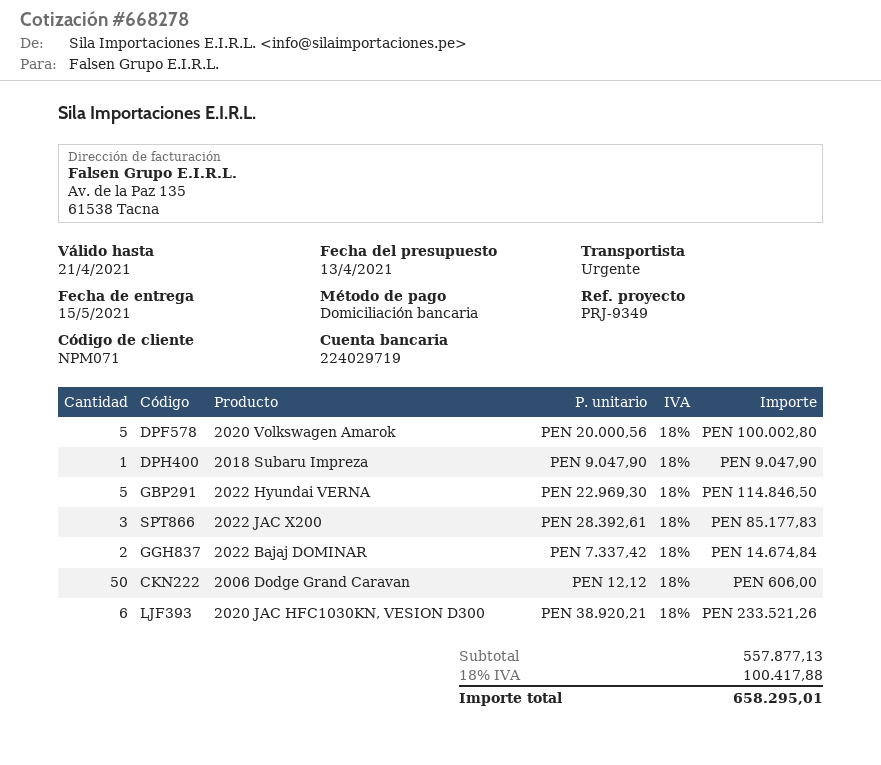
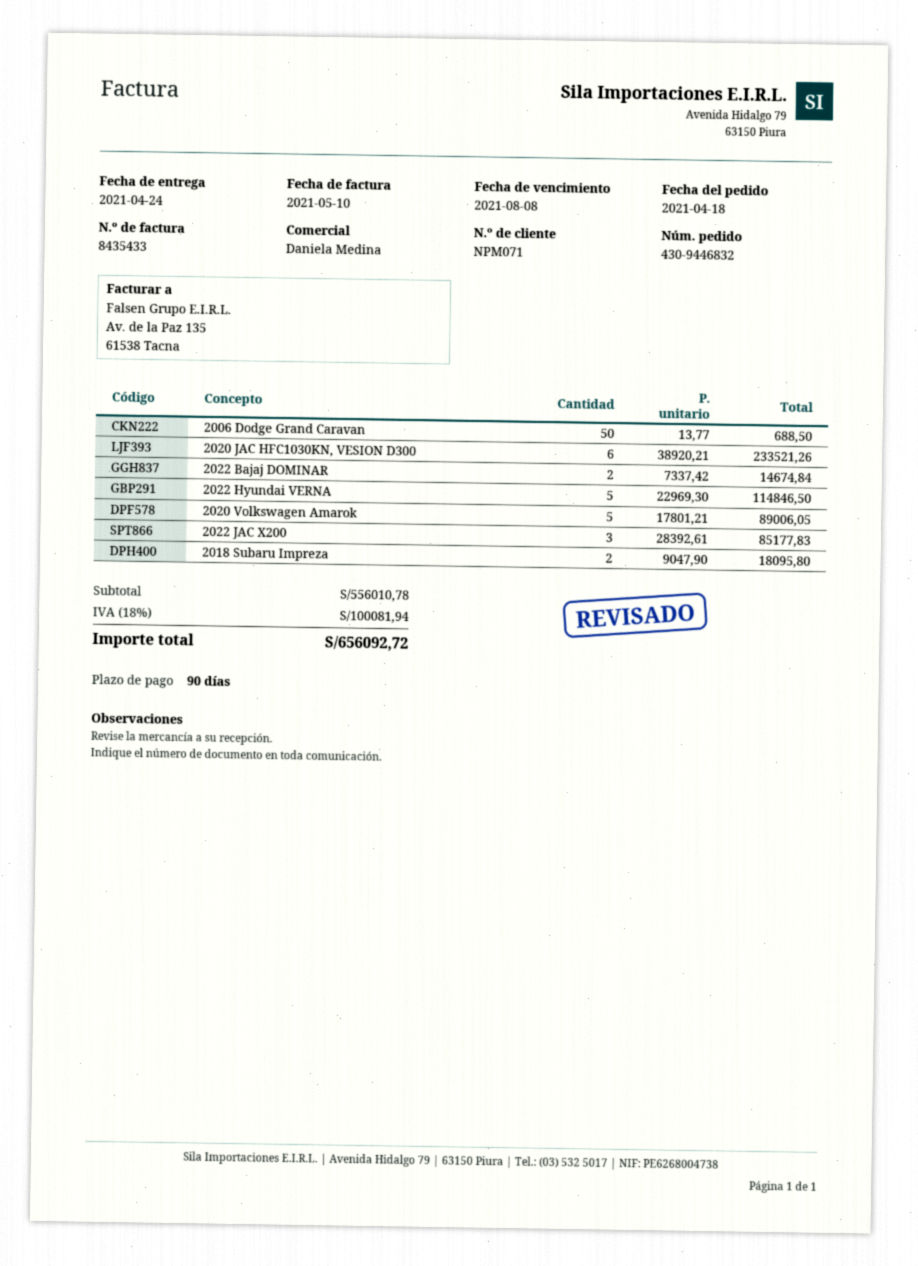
delivery date: 2021-05-15 -> 2021-04-24
2020 Volkswagen Amarok: 5 x 20000.56 = 100002.80 -> 5 x 17801.21 = 89006.05
2018 Subaru Impreza: 1 x 9047.90 = 9047.90 -> 2 x 9047.90 = 18095.80
2006 Dodge Grand Caravan: 50 x 12.12 = 606.00 -> 50 x 13.77 = 688.50
subtotal: 557877.13 -> 556010.78
tax: 18% = 100417.88 -> 18% = 100081.94
total: 658295.01 -> 656092.72

